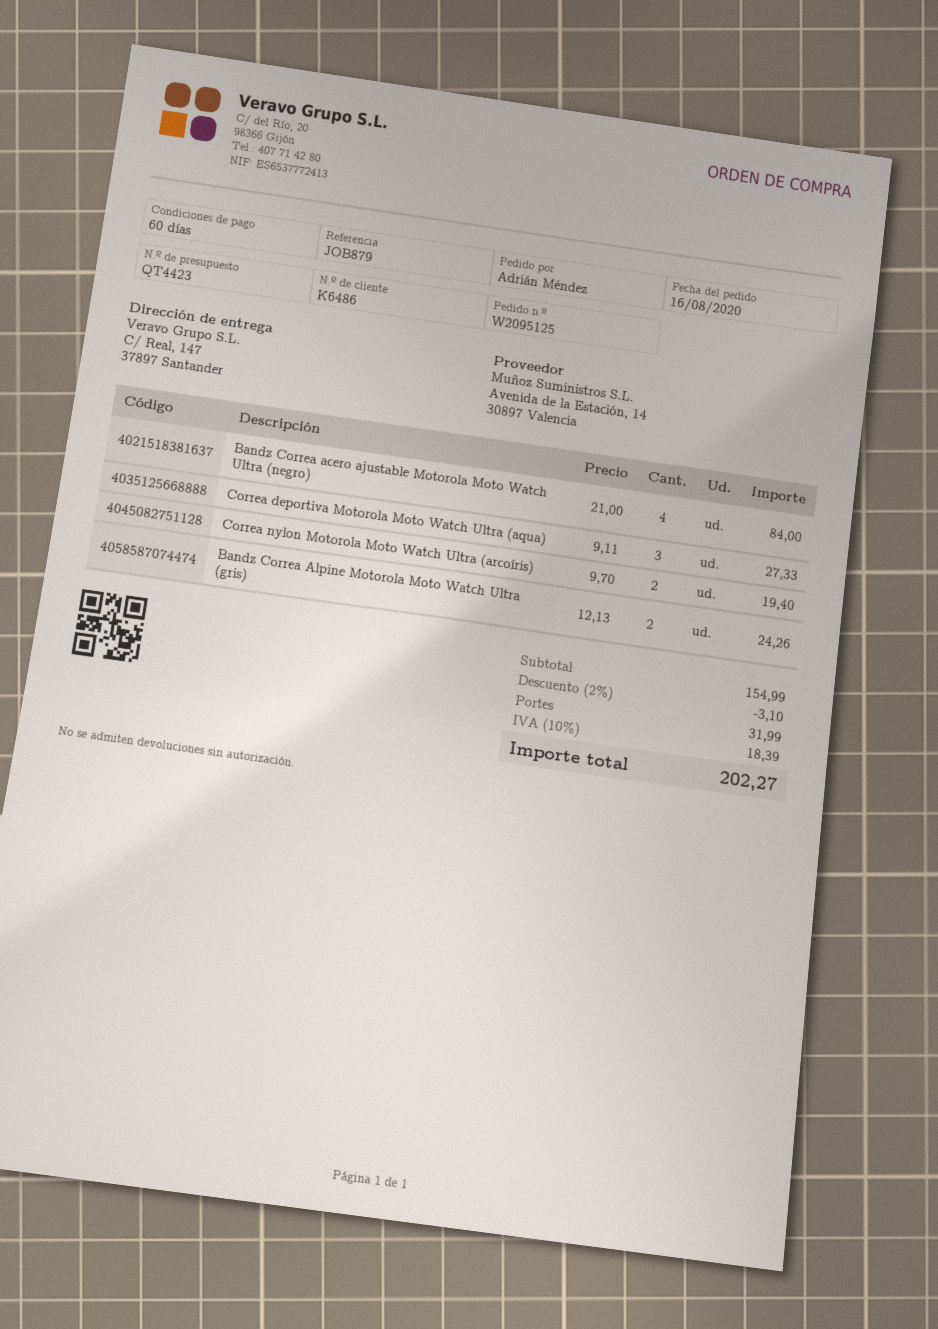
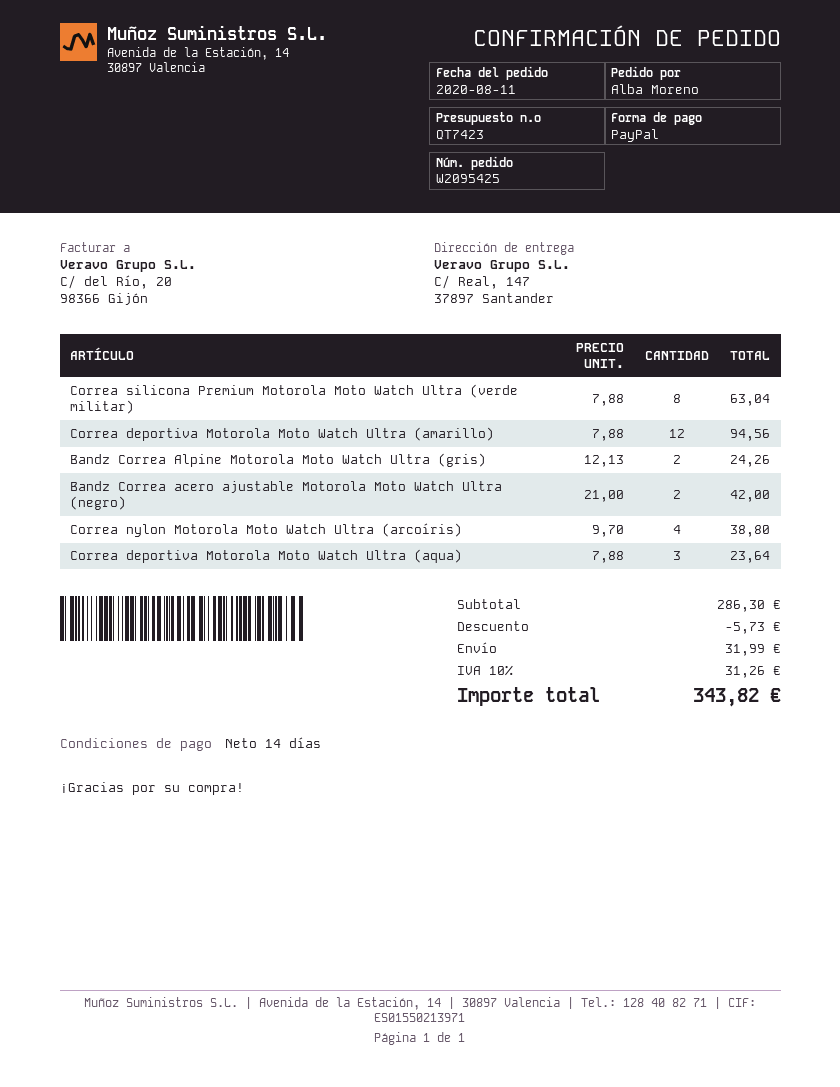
quote number: QT4423 -> QT7423
order number: W2095125 -> W2095425
order date: 2020-08-16 -> 2020-08-11
payment terms: 60 days -> 14 days
ordered by: Adrián Méndez -> Alba Moreno
Bandz Correa acero ajustable Motorola Moto Watch Ultra (negro): 4 x 21.00 = 84.00 -> 2 x 21.00 = 42.00
Correa deportiva Motorola Moto Watch Ultra (aqua): 3 x 9.11 = 27.33 -> 3 x 7.88 = 23.64
Correa nylon Motorola Moto Watch Ultra (arcoíris): 2 x 9.70 = 19.40 -> 4 x 9.70 = 38.80
Correa silicona Premium Motorola Moto Watch Ultra (verde militar): none -> 8 x 7.88 = 63.04
Correa deportiva Motorola Moto Watch Ultra (amarillo): none -> 12 x 7.88 = 94.56
subtotal: 154.99 -> 286.30
discount: 3.10 -> 5.73
tax: 10% = 18.39 -> 10% = 31.26
total: 202.27 -> 343.82

